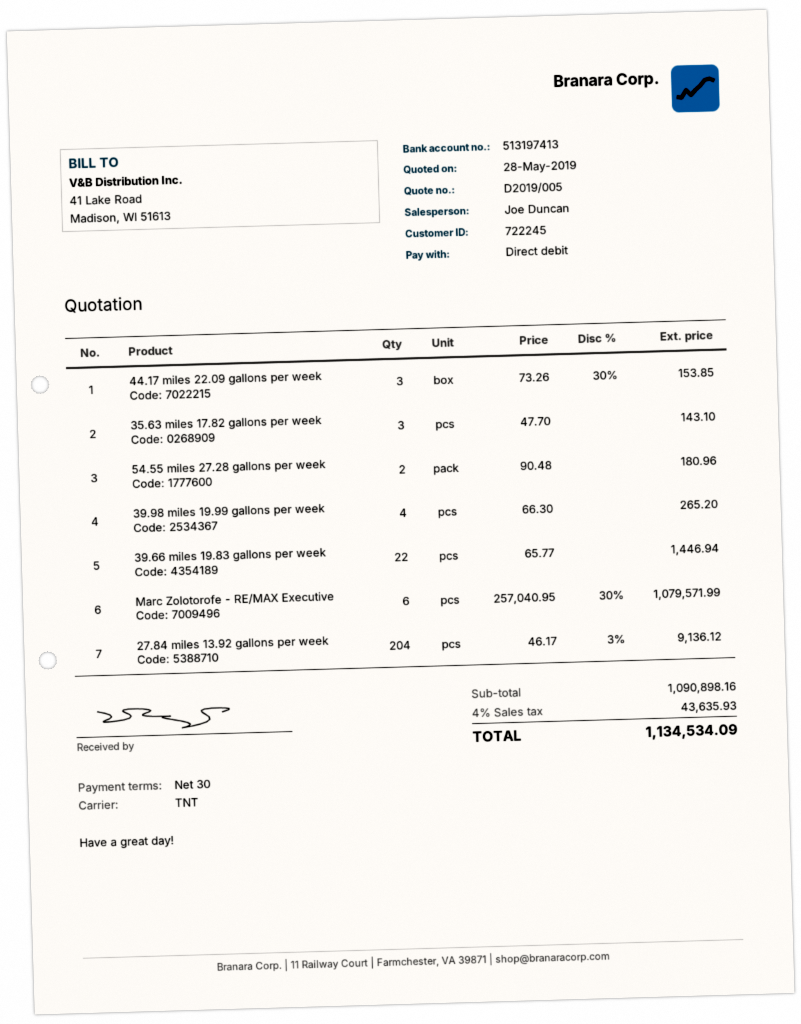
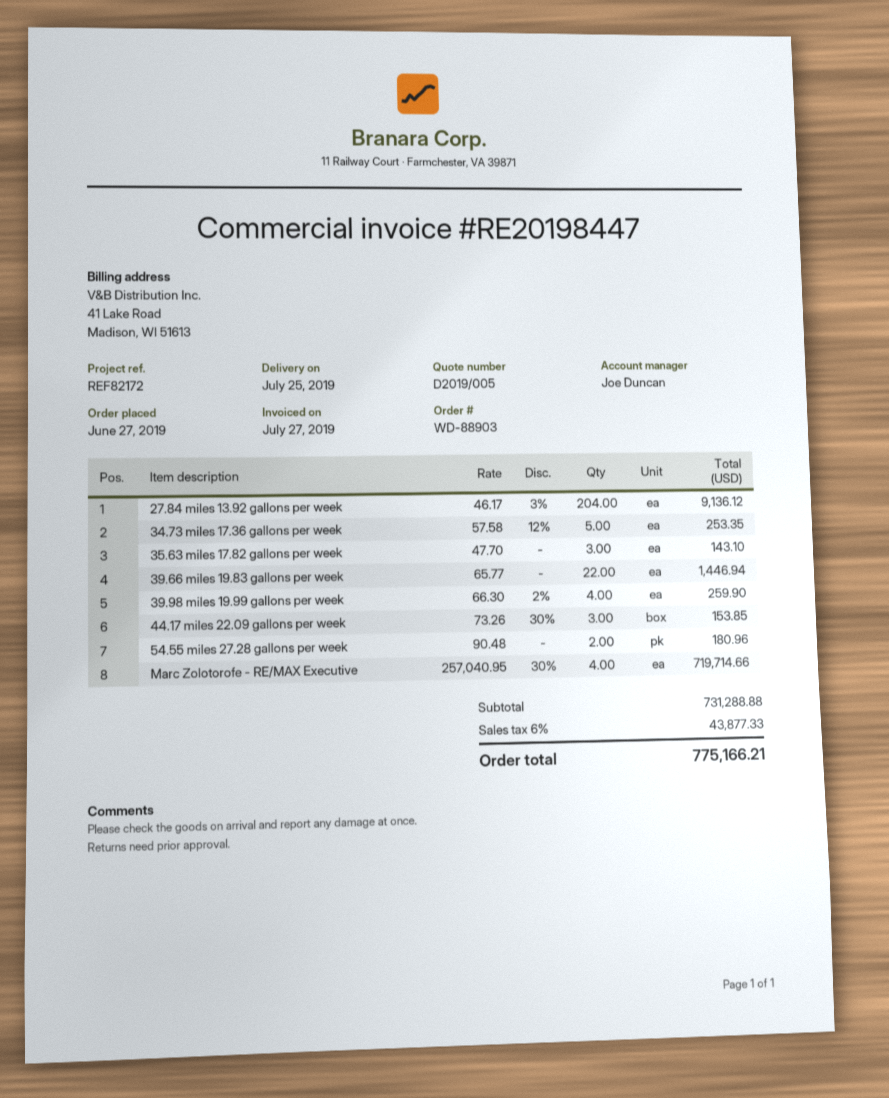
39.98 miles 19.99 gallons per week: 4 x 66.30 = 265.20 -> 4 x 66.30 - 2% = 259.90
Marc Zolotorofe - RE/MAX Executive: 6 x 257040.95 - 30% = 1079571.99 -> 4 x 257040.95 - 30% = 719714.66
34.73 miles 17.36 gallons per week: none -> 5 x 57.58 - 12% = 253.35
subtotal: 1090898.16 -> 731288.88
tax: 4% = 43635.93 -> 6% = 43877.33
total: 1134534.09 -> 775166.21

